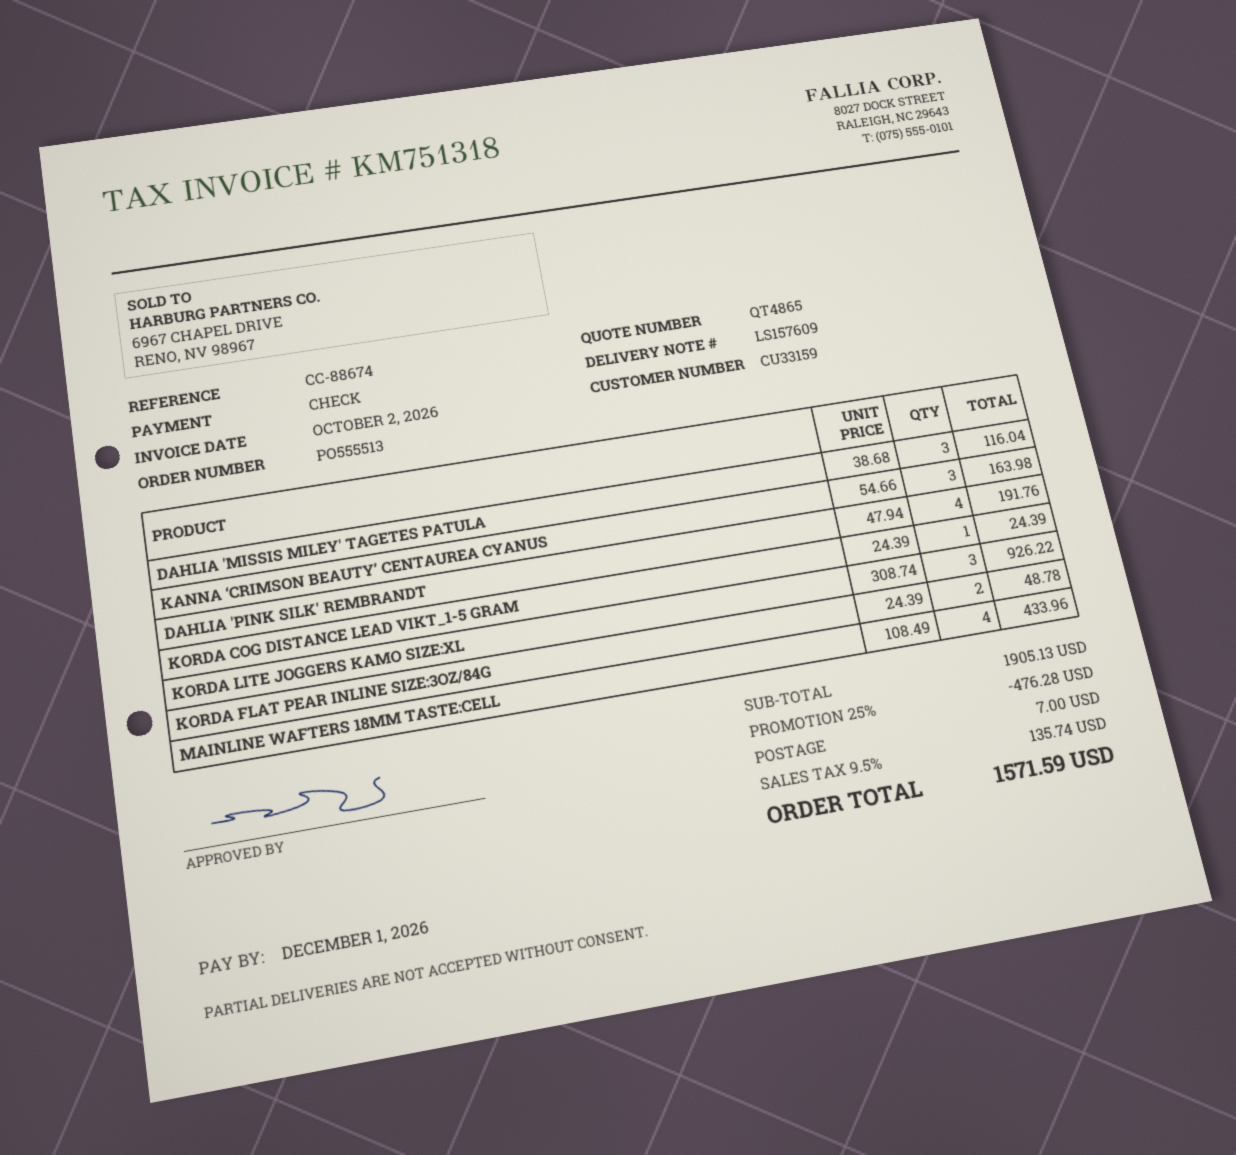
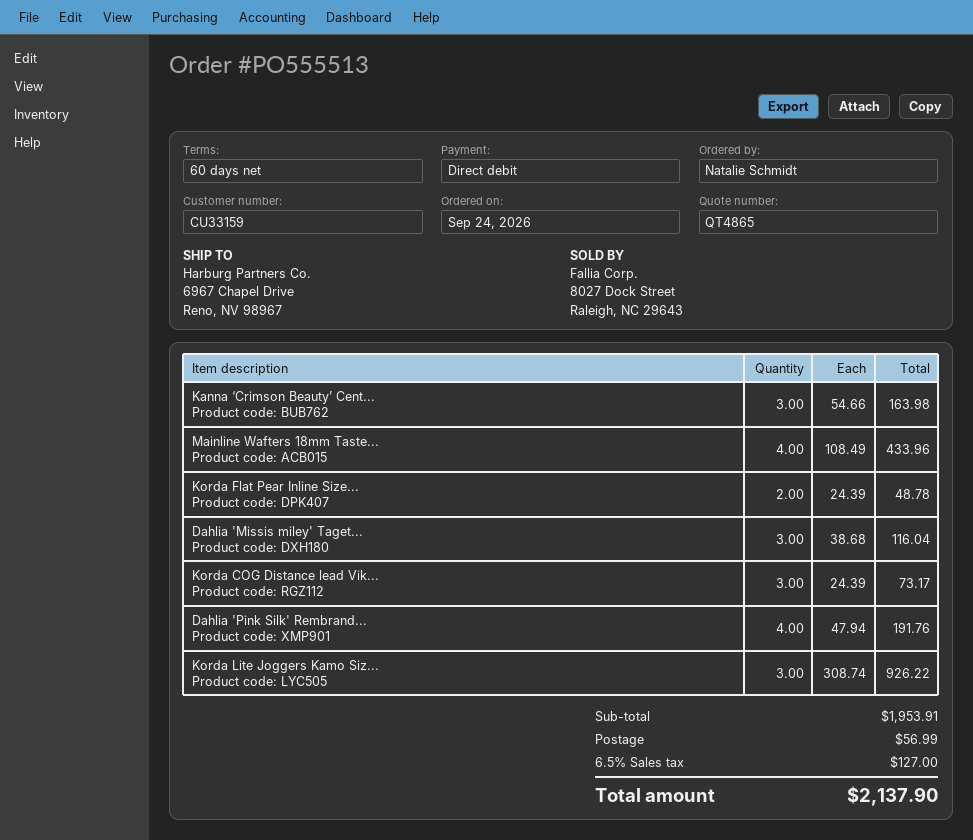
payment method: cheque -> direct debit
KORDA COG DISTANCE LEAD VIKT_1-5 GRAM: 1 x 24.39 = 24.39 -> 3 x 24.39 = 73.17
subtotal: 1905.13 -> 1953.91
discount: 25% = 476.28 -> none
shipping: 7.00 -> 56.99
tax: 9.5% = 135.74 -> 6.5% = 127.00
total: 1571.59 -> 2137.90

